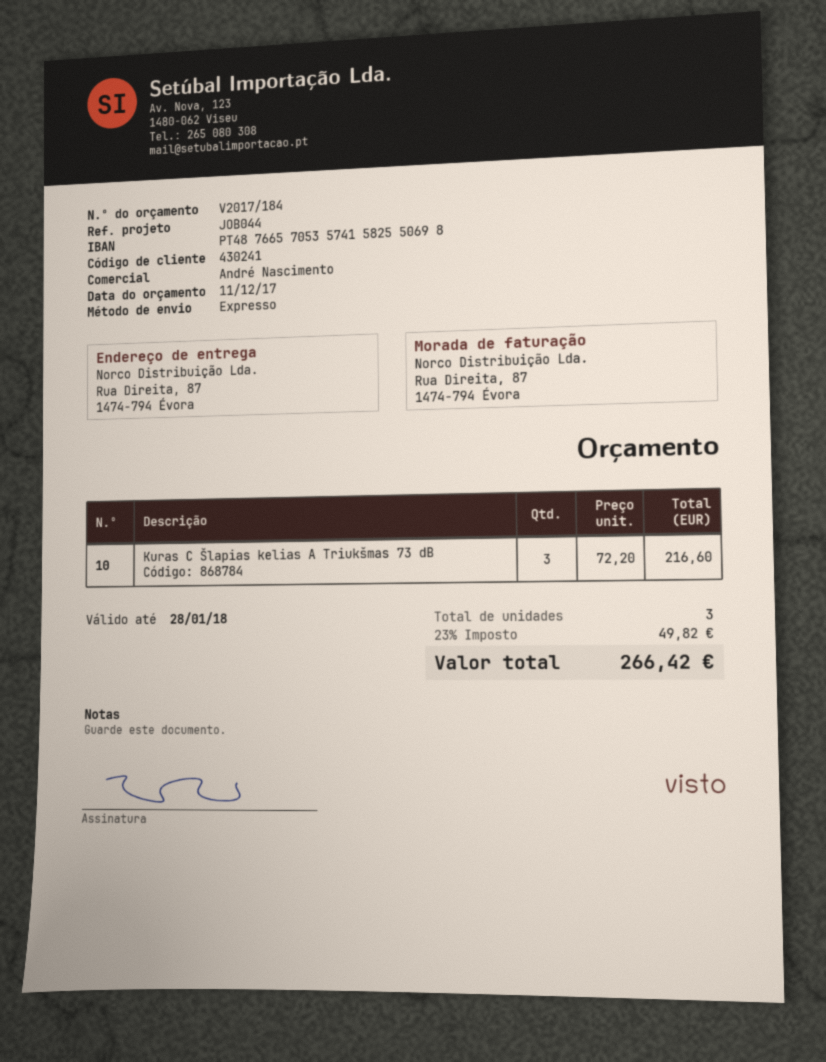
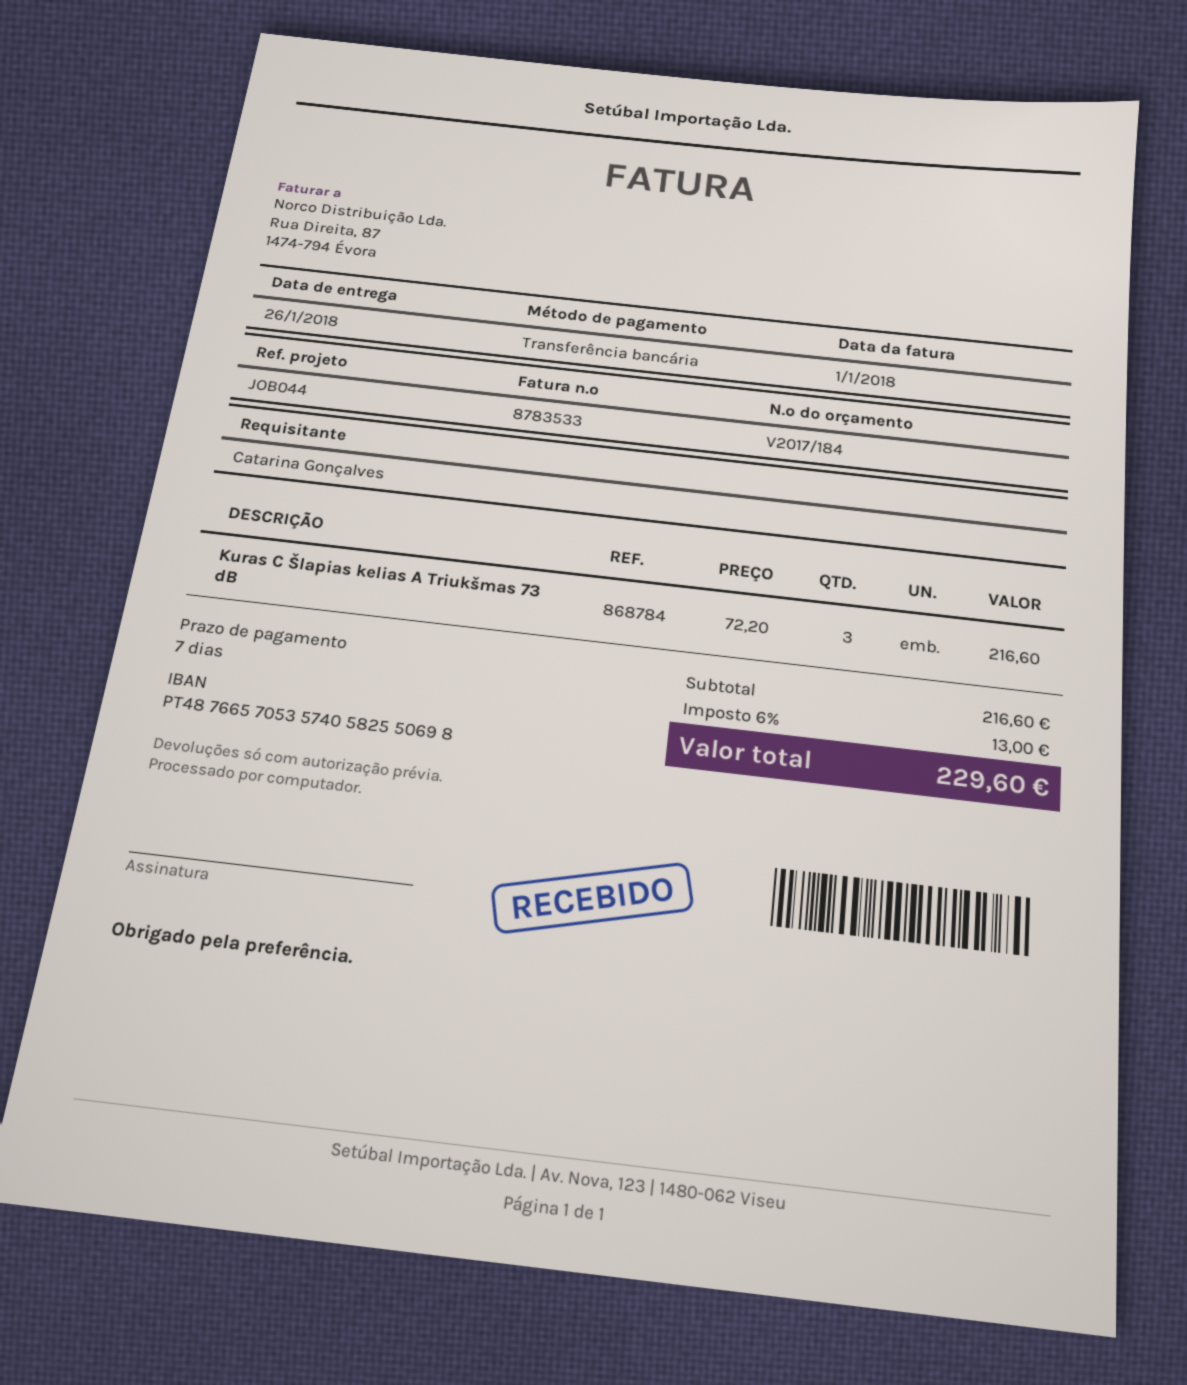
bank account: PT48766570535741582550698 -> PT48766570535740582550698
tax: 23% = 49.82 -> 6% = 13.00
total: 266.42 -> 229.60

